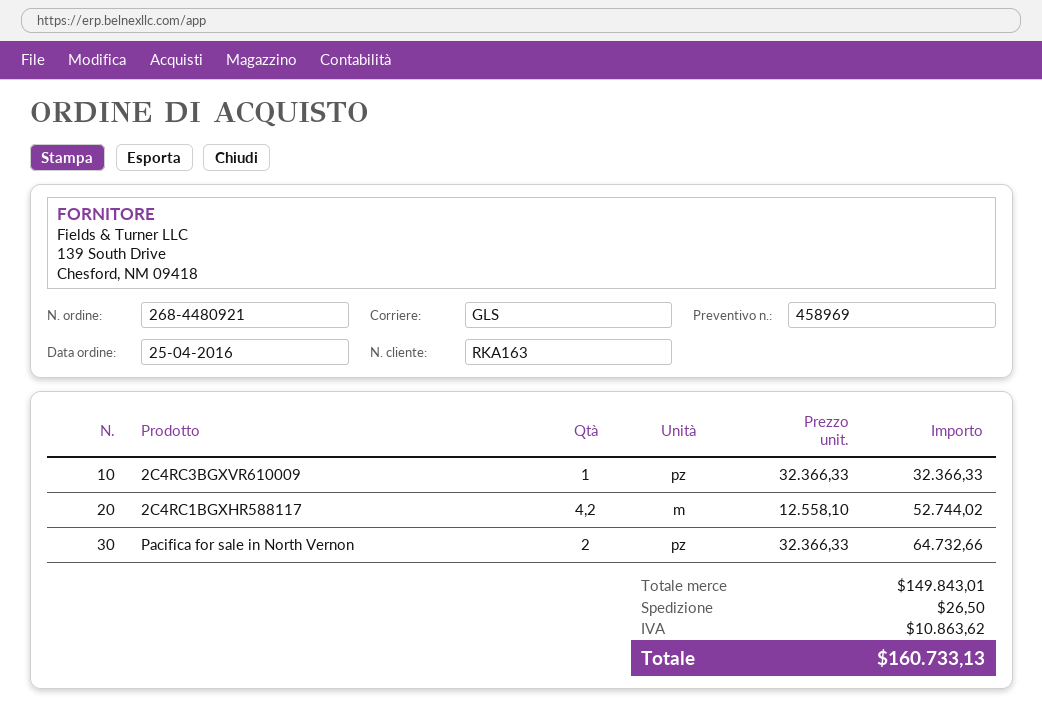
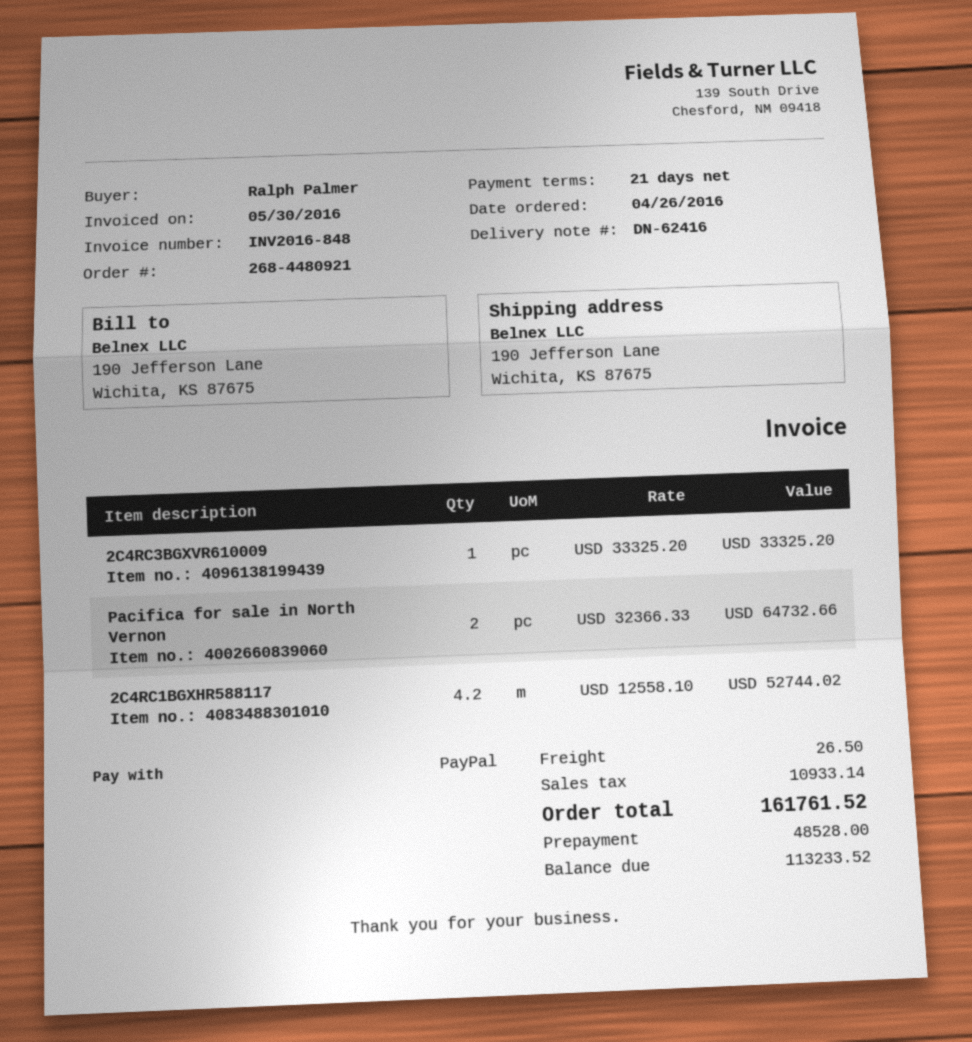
order date: 2016-04-25 -> 2016-04-26
2C4RC3BGXVR610009: 1 x 32366.33 = 32366.33 -> 1 x 33325.20 = 33325.20
tax: 10863.62 -> 10933.14
total: 160733.13 -> 161761.52

